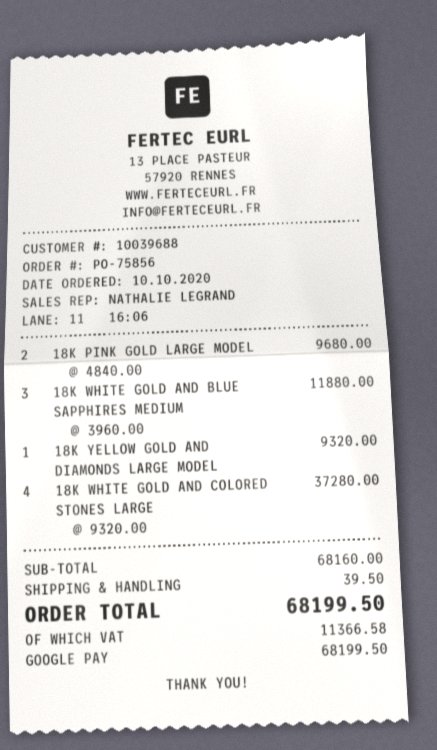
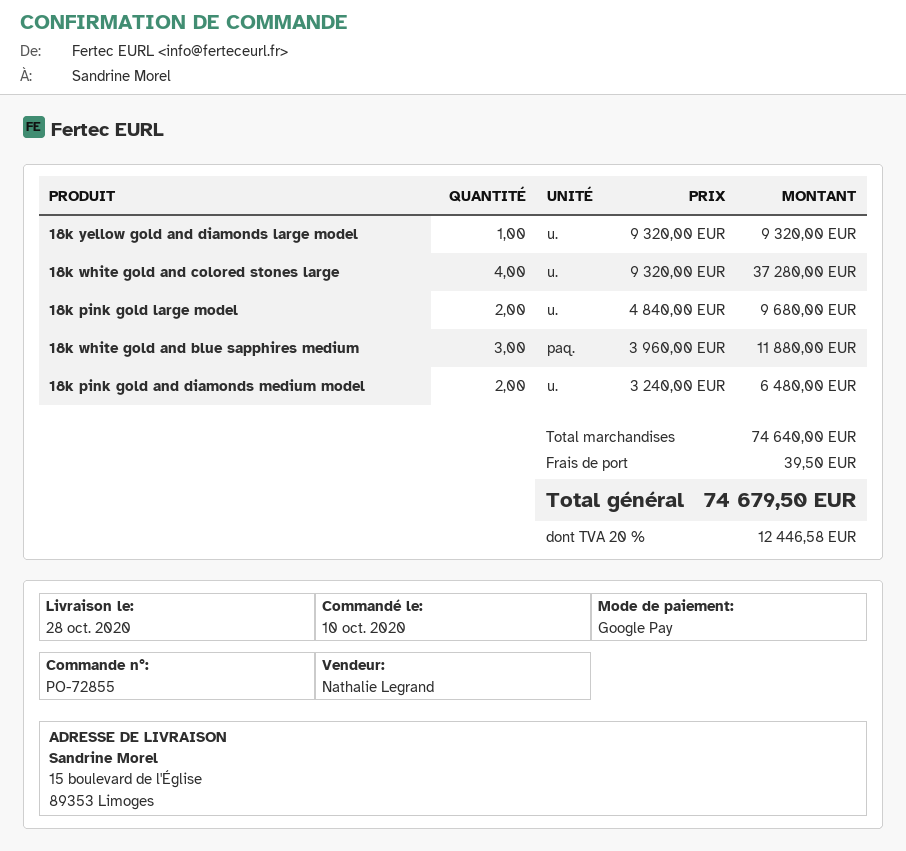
order number: PO-75856 -> PO-72855
18k pink gold and diamonds medium model: none -> 2 x 3240.00 = 6480.00
subtotal: 68160.00 -> 74640.00
tax: 11366.58 -> 12446.58
total: 68199.50 -> 74679.50

